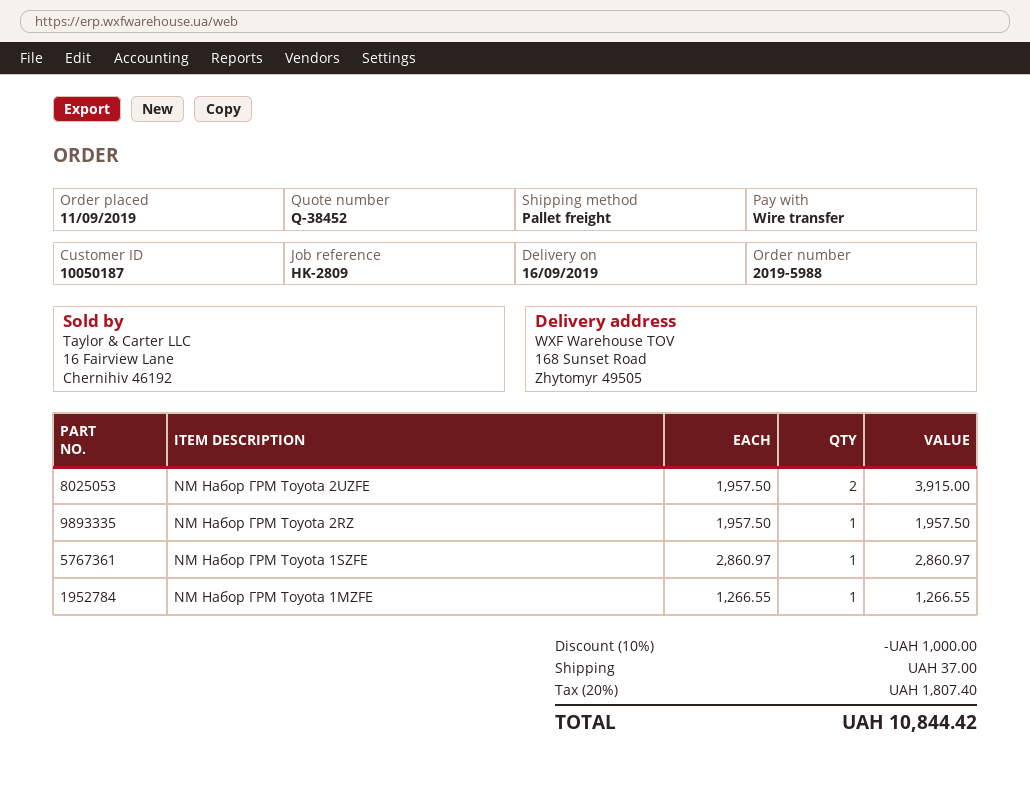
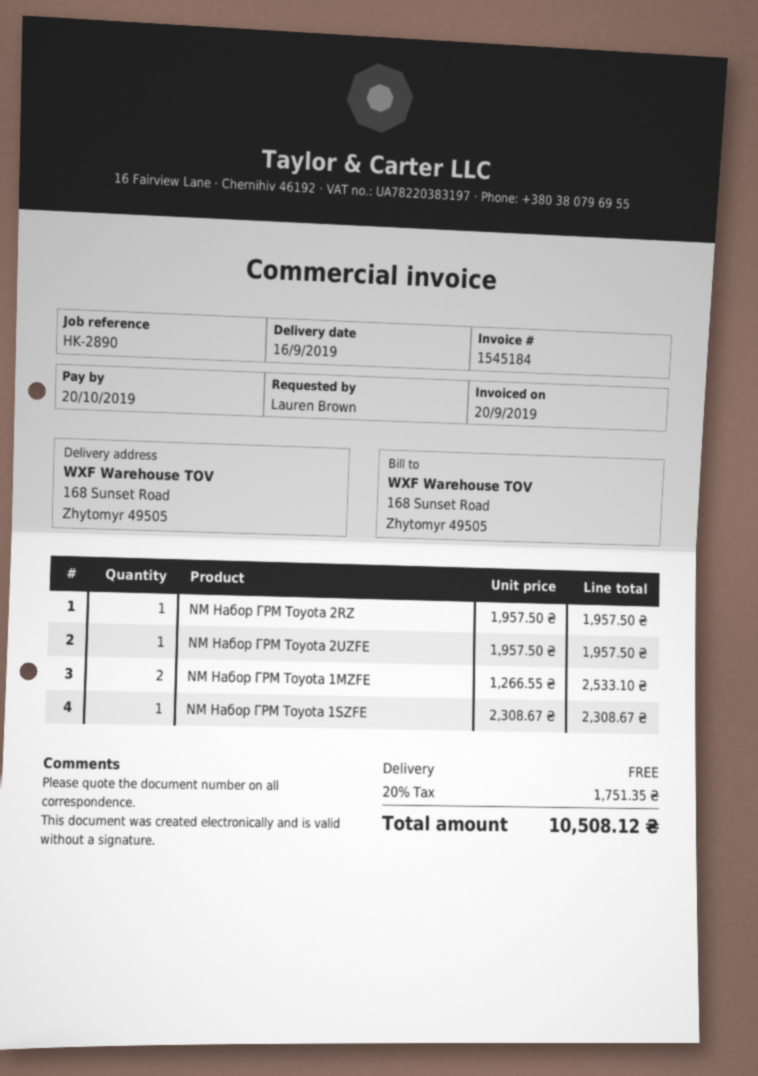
reference: HK-2809 -> HK-2890
NM Набор ГРМ Toyota 2UZFE: 2 x 1957.50 = 3915.00 -> 1 x 1957.50 = 1957.50
NM Набор ГРМ Toyota 1SZFE: 1 x 2860.97 = 2860.97 -> 1 x 2308.67 = 2308.67
NM Набор ГРМ Toyota 1MZFE: 1 x 1266.55 = 1266.55 -> 2 x 1266.55 = 2533.10
discount: 10% = 1000.00 -> none
shipping: 37.00 -> 0.00
tax: 20% = 1807.40 -> 20% = 1751.35
total: 10844.42 -> 10508.12

